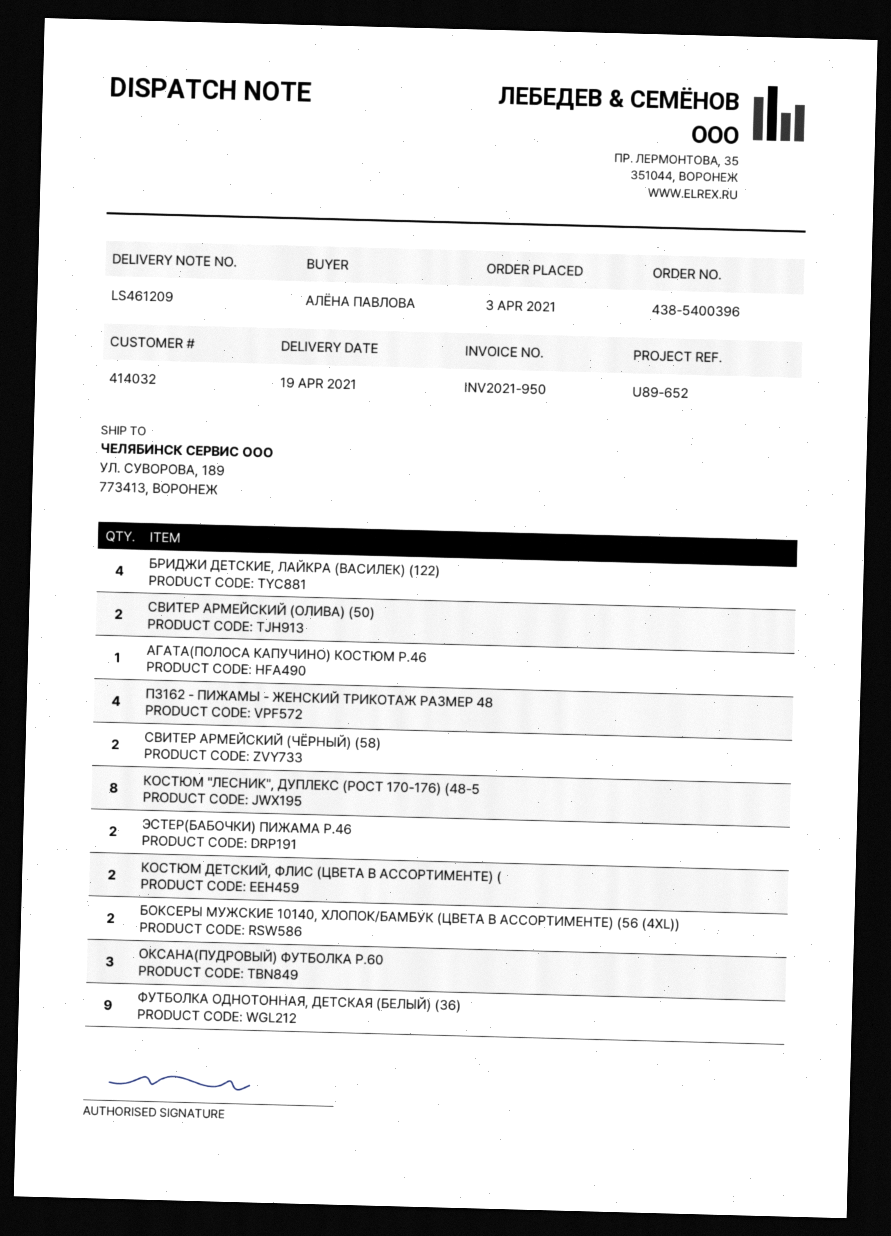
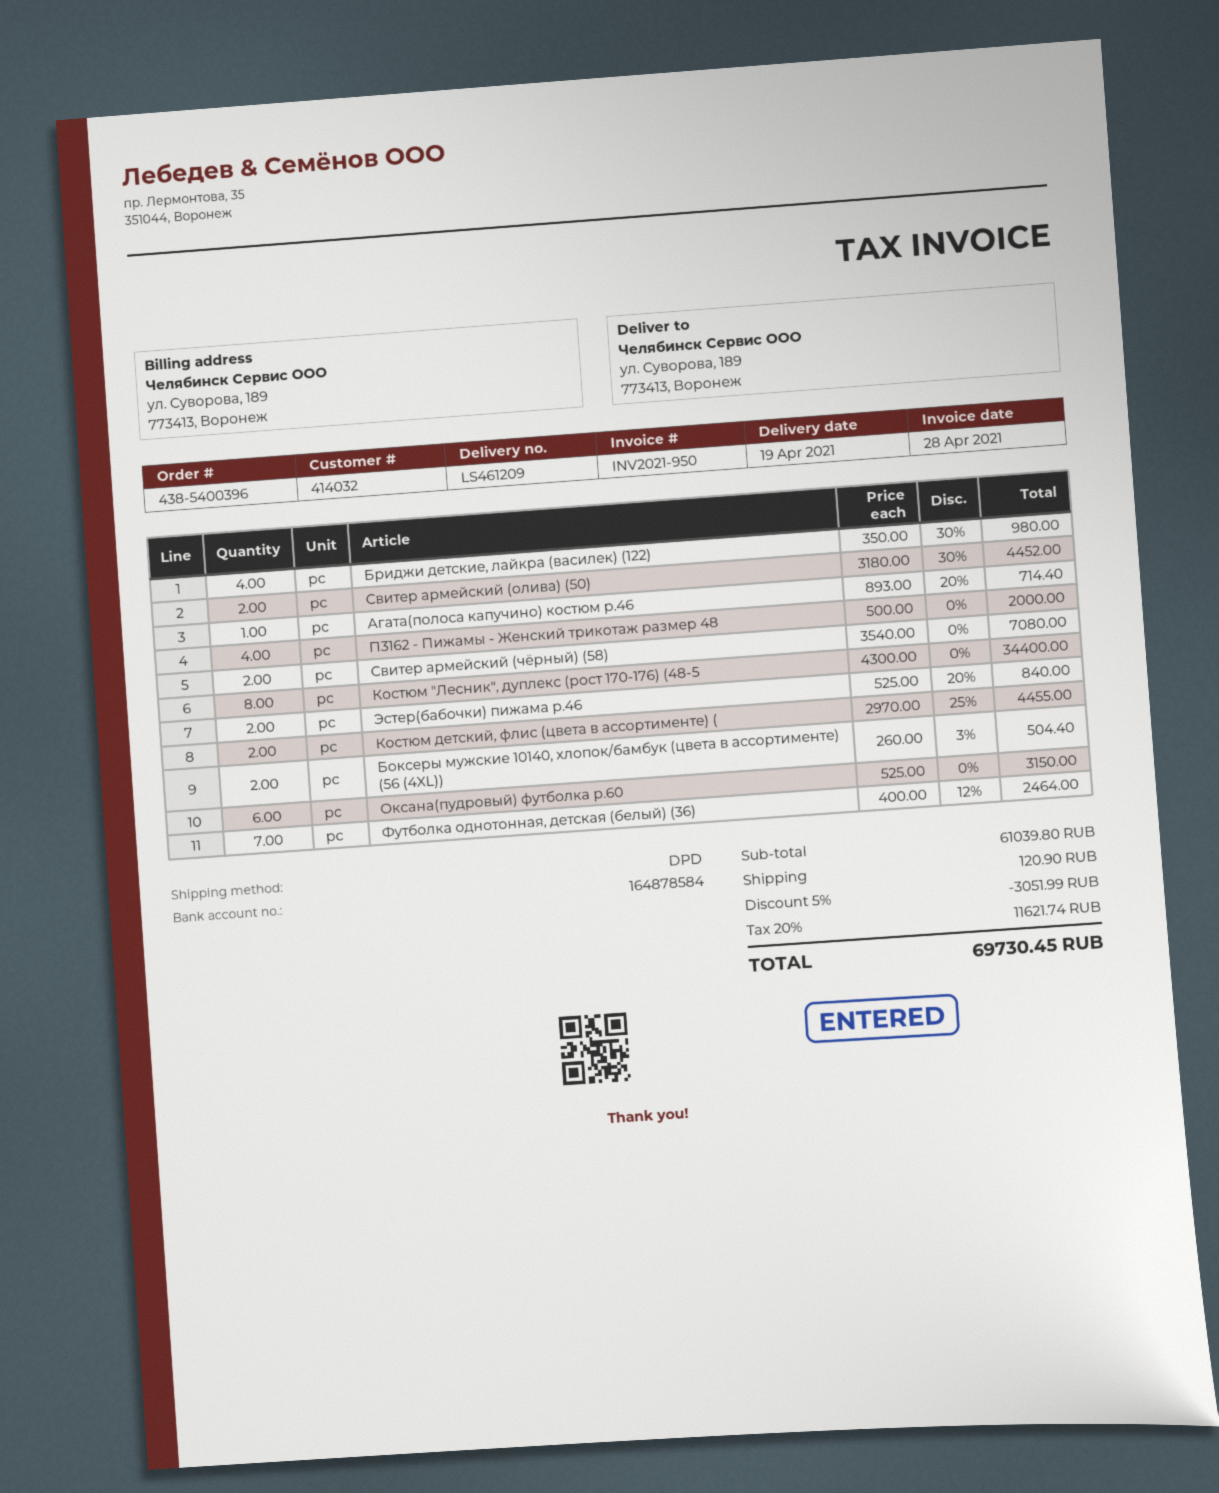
ОКСАНА(ПУДРОВЫЙ) ФУТБОЛКА Р.60: 3 -> 6
ФУТБОЛКА ОДНОТОННАЯ, ДЕТСКАЯ (БЕЛЫЙ) (36): 9 -> 7

